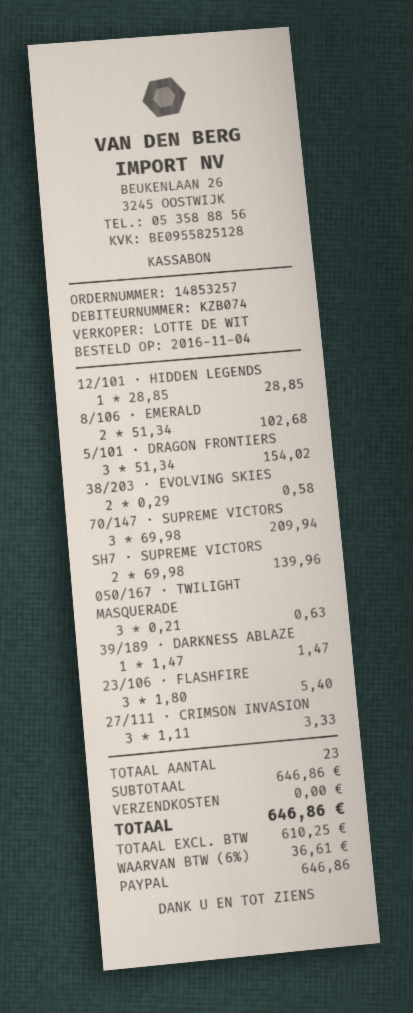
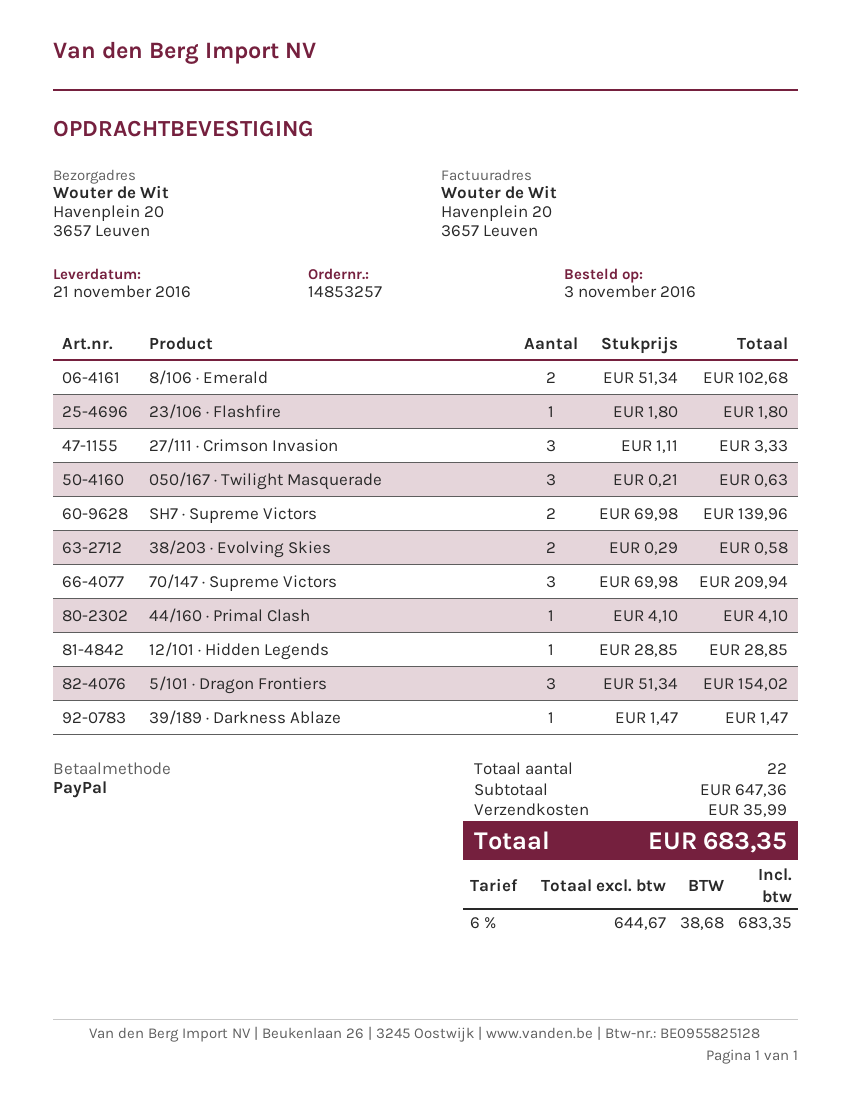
order date: 2016-11-04 -> 2016-11-03
23/106 · FLASHFIRE: 3 x 1.80 = 5.40 -> 1 x 1.80 = 1.80
44/160 · Primal Clash: none -> 1 x 4.10 = 4.10
total quantity: 23 -> 22
subtotal: 646.86 -> 647.36
shipping: 0.00 -> 35.99
net: 610.25 -> 644.67
tax: 6% = 36.61 -> 6% = 38.68
total: 646.86 -> 683.35

